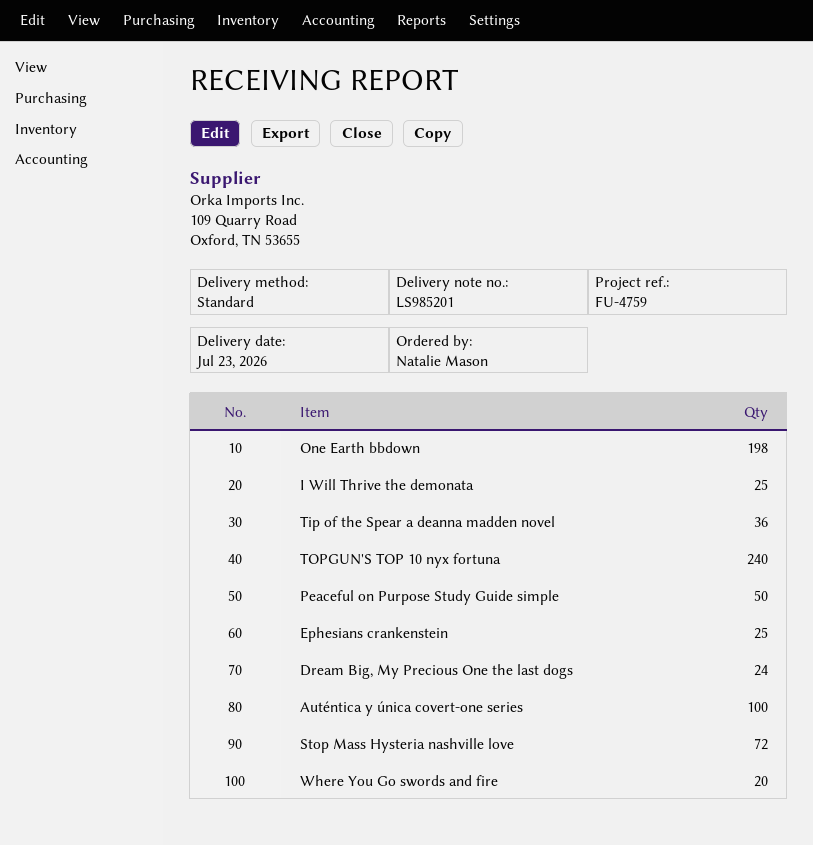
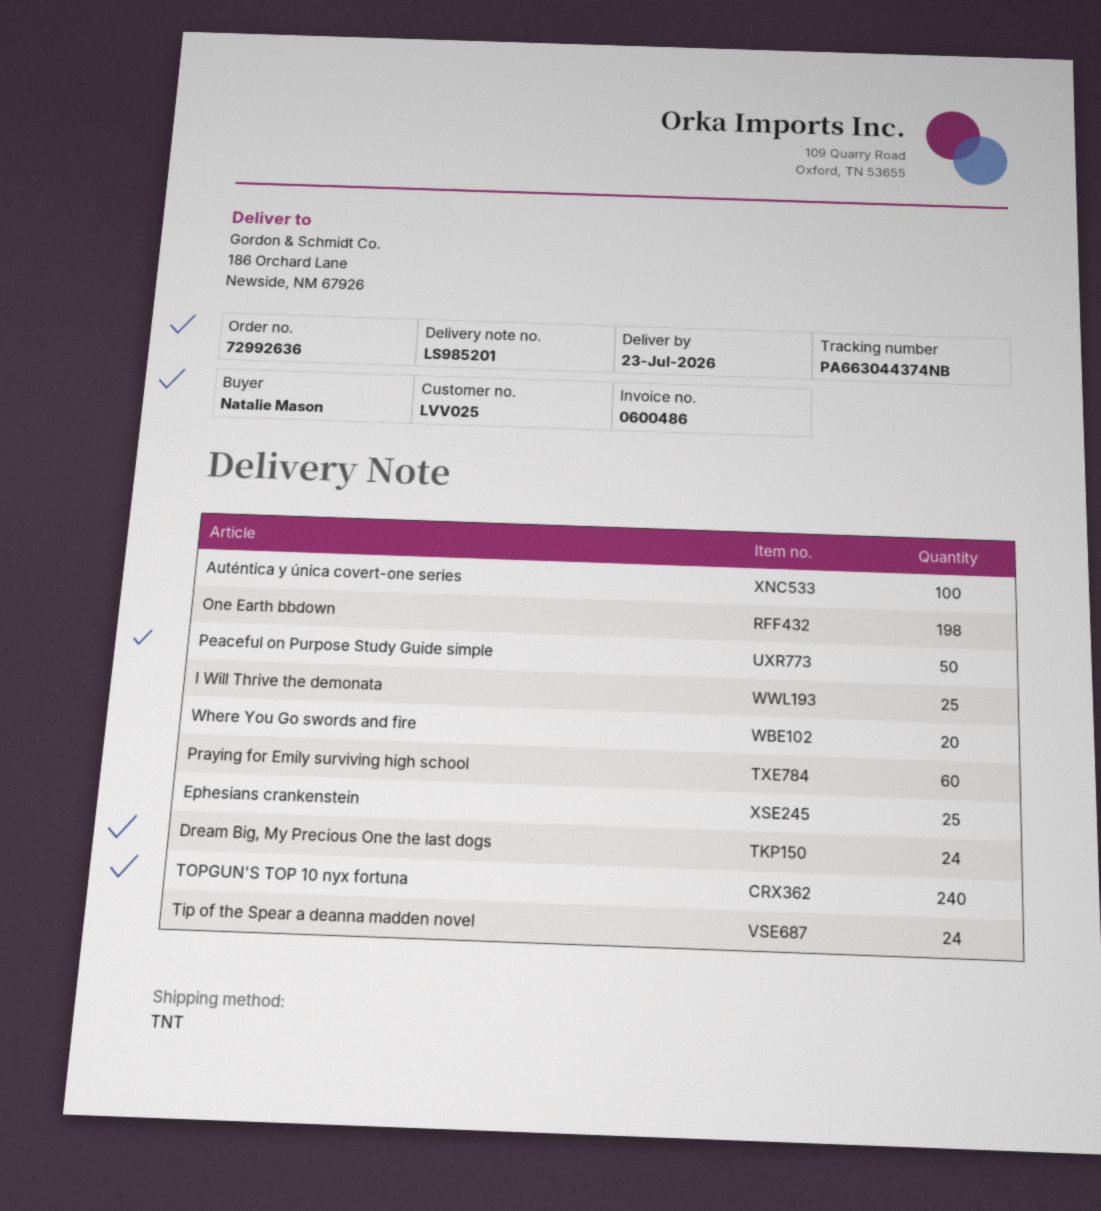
shipping method: standard -> TNT
Tip of the Spear a deanna madden novel: 36 -> 24
Stop Mass Hysteria nashville love: 72 -> none
Praying for Emily surviving high school: none -> 60

